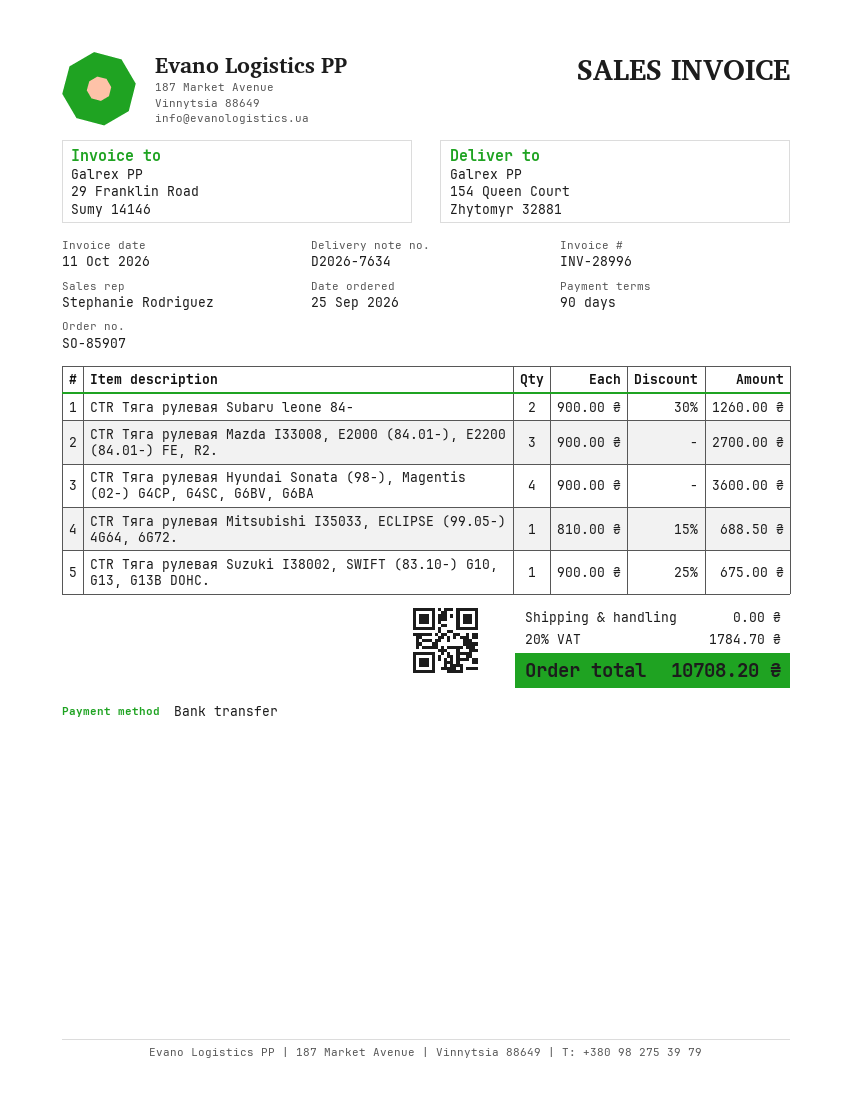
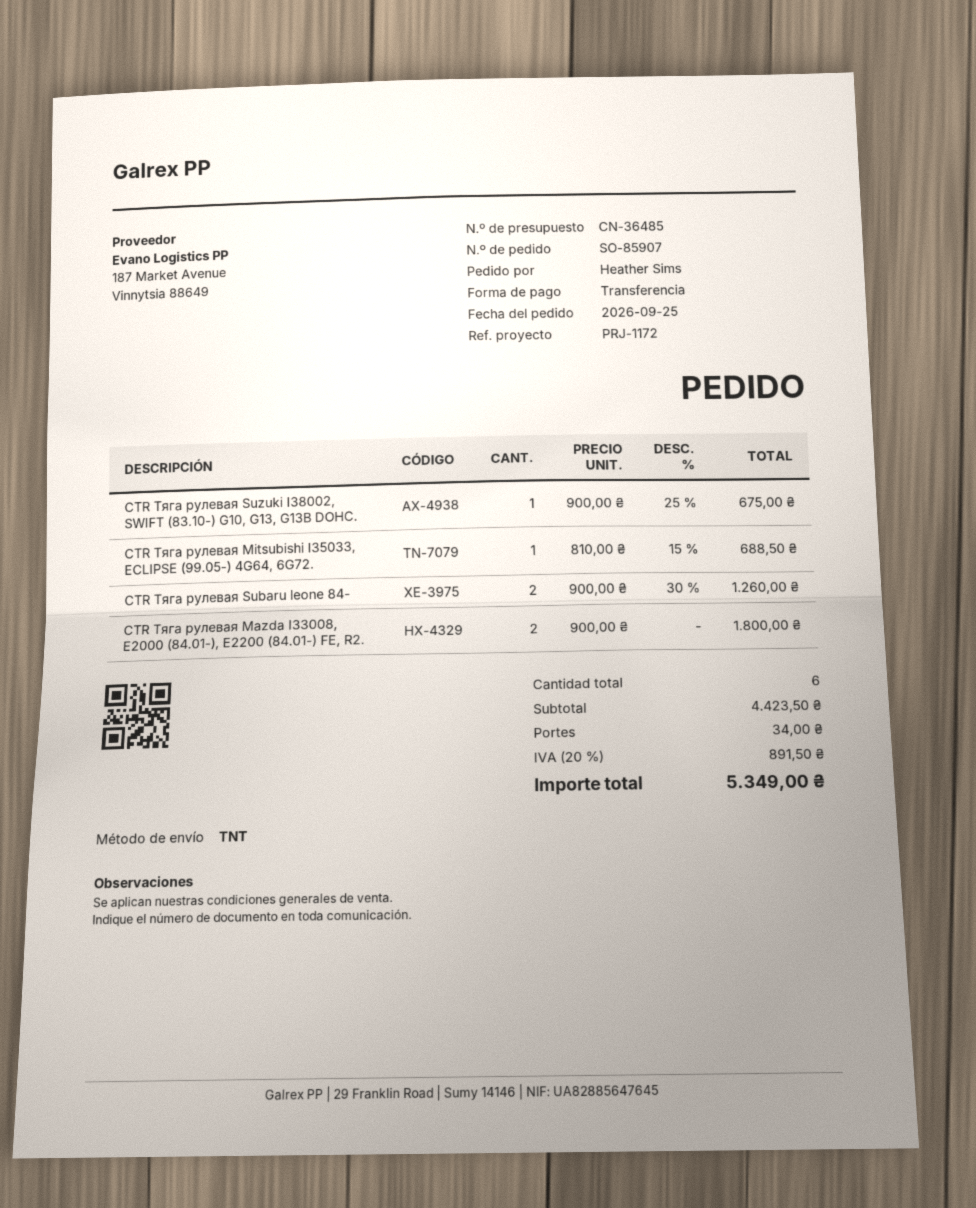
CTR Тяга рулевая Mazda I33008, E2000 (84.01-), E2200 (84.01-) FE, R2.: 3 x 900.00 = 2700.00 -> 2 x 900.00 = 1800.00
CTR Тяга рулевая Hyundai Sonata (98-), Magentis (02-) G4CP, G4SC, G6BV, G6BA: 4 x 900.00 = 3600.00 -> none
shipping: 0.00 -> 34.00
tax: 20% = 1784.70 -> 20% = 891.50
total: 10708.20 -> 5349.00

